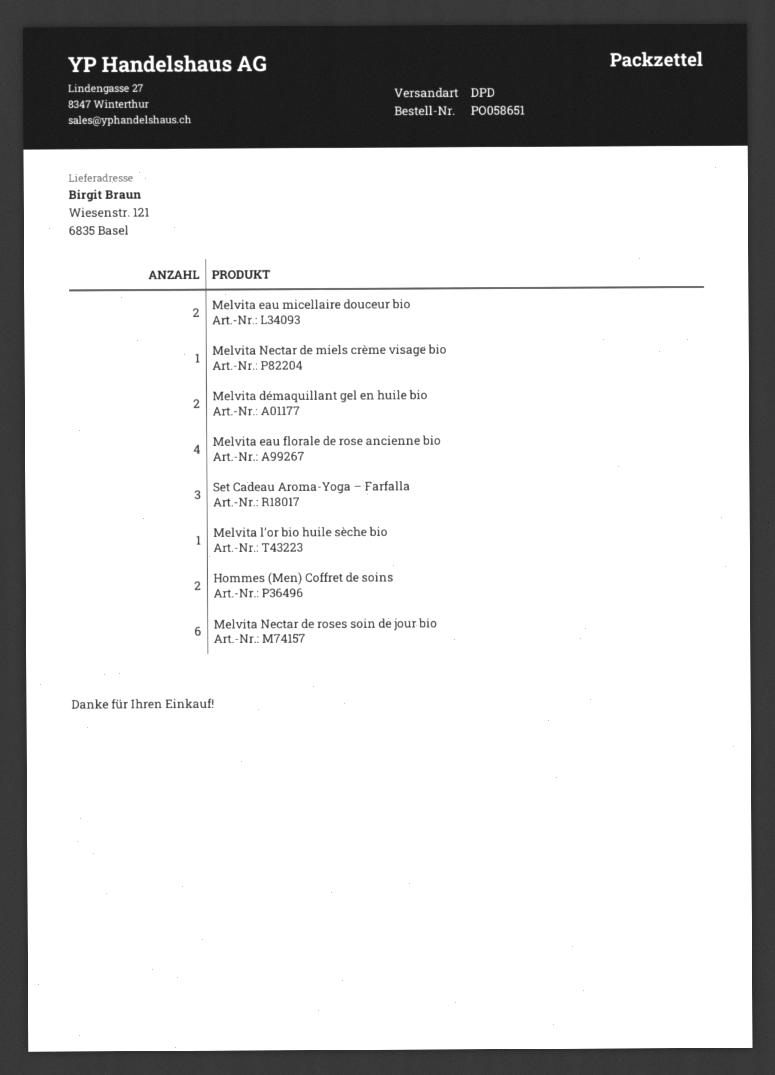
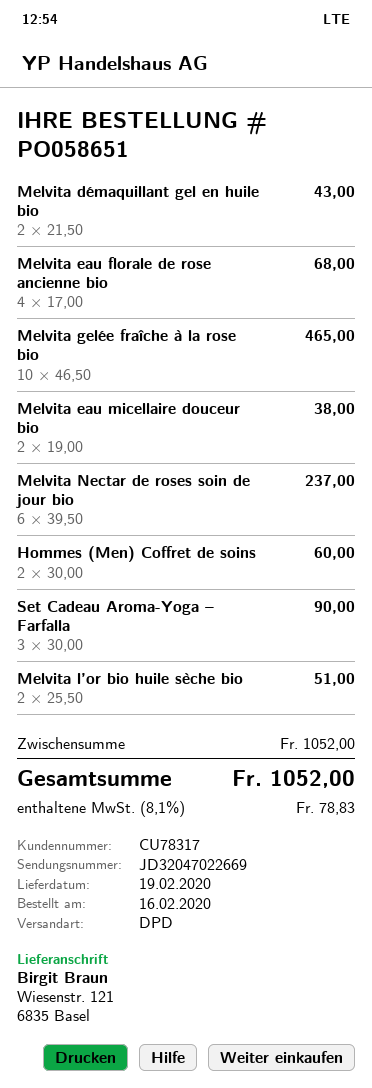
Melvita Nectar de miels crème visage bio: 1 -> none
Melvita l’or bio huile sèche bio: 1 -> 2
Melvita gelée fraîche à la rose bio: none -> 10

